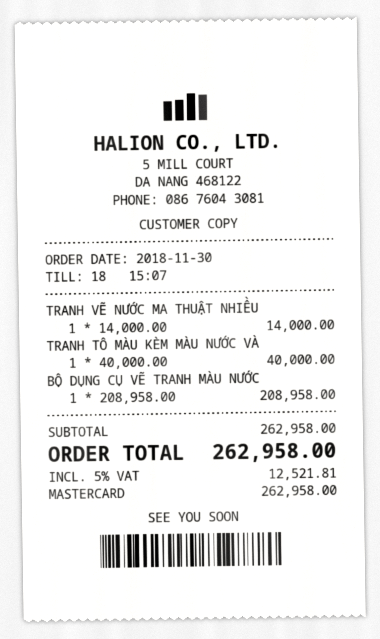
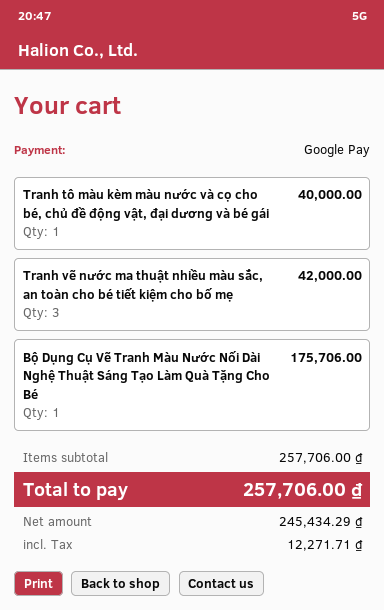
payment method: Mastercard -> Google Pay
TRANH VẼ NƯỚC MA THUẬT NHIỀU: 1 for 14000.00 -> 3 for 42000.00
BỘ DỤNG CỤ VẼ TRANH MÀU NƯỚC: 1 for 208958.00 -> 1 for 175706.00
subtotal: 262958.00 -> 257706.00
tax: 12521.81 -> 12271.71
total: 262958.00 -> 257706.00

